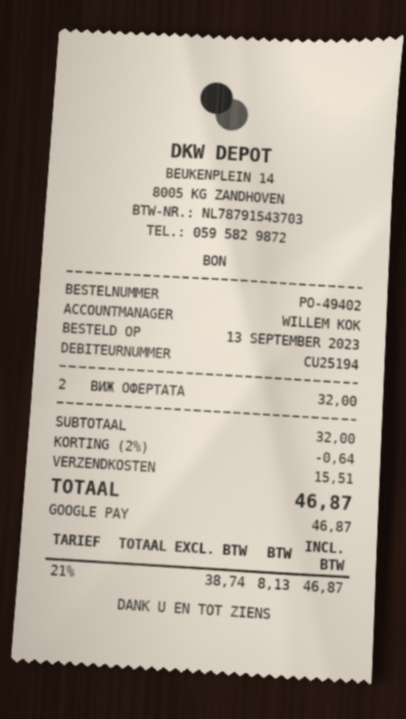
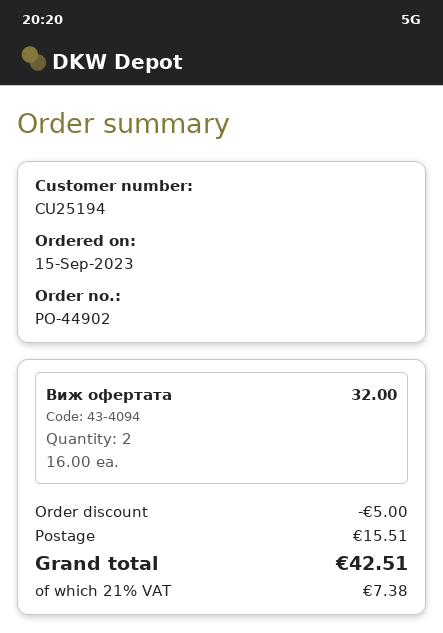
order number: PO-49402 -> PO-44902
order date: 2023-09-13 -> 2023-09-15
discount: 0.64 -> 5.00
tax: 21% = 8.13 -> 21% = 7.38
total: 46.87 -> 42.51

